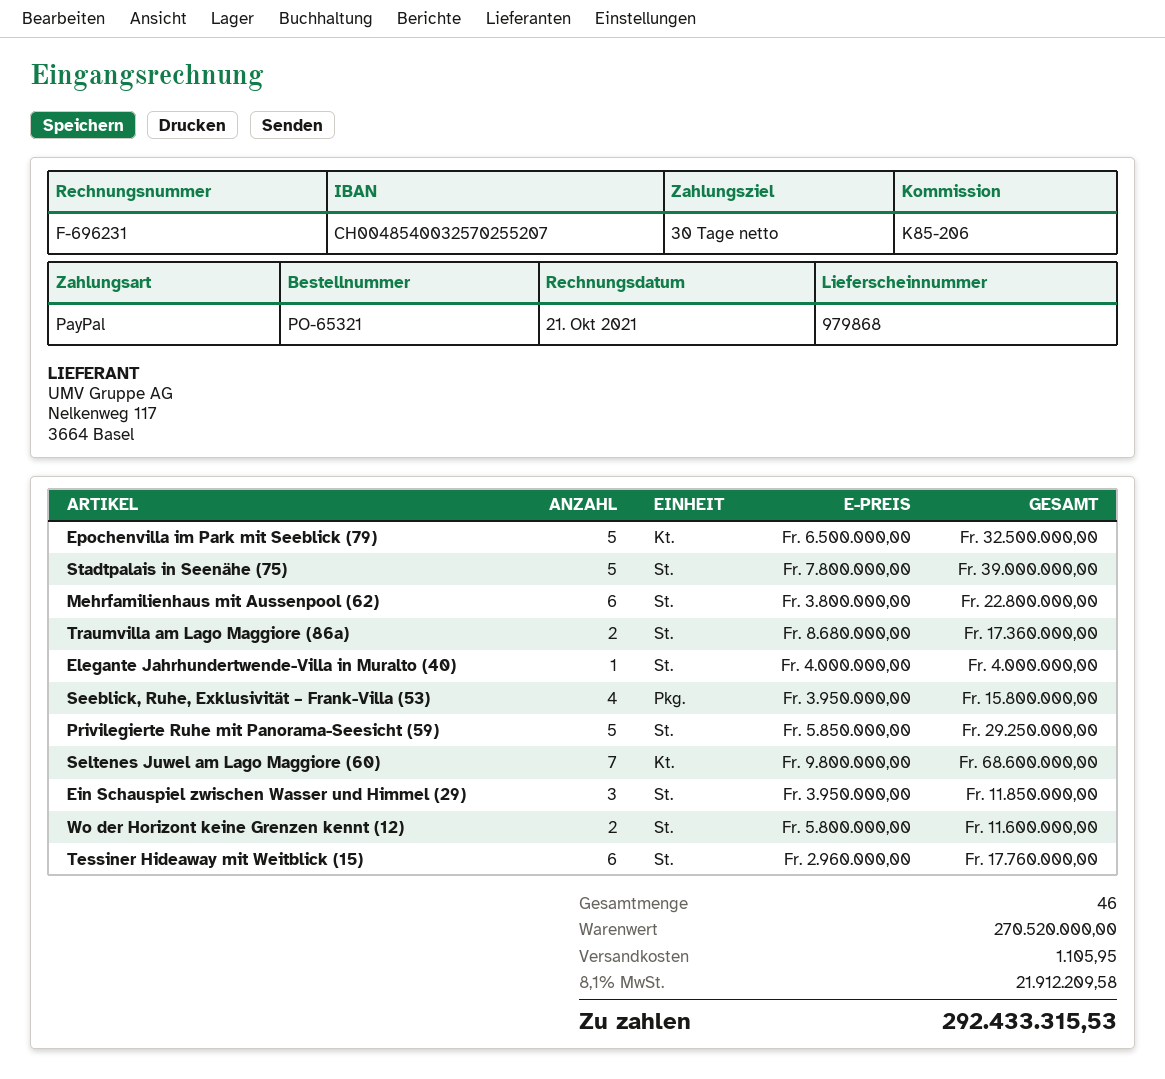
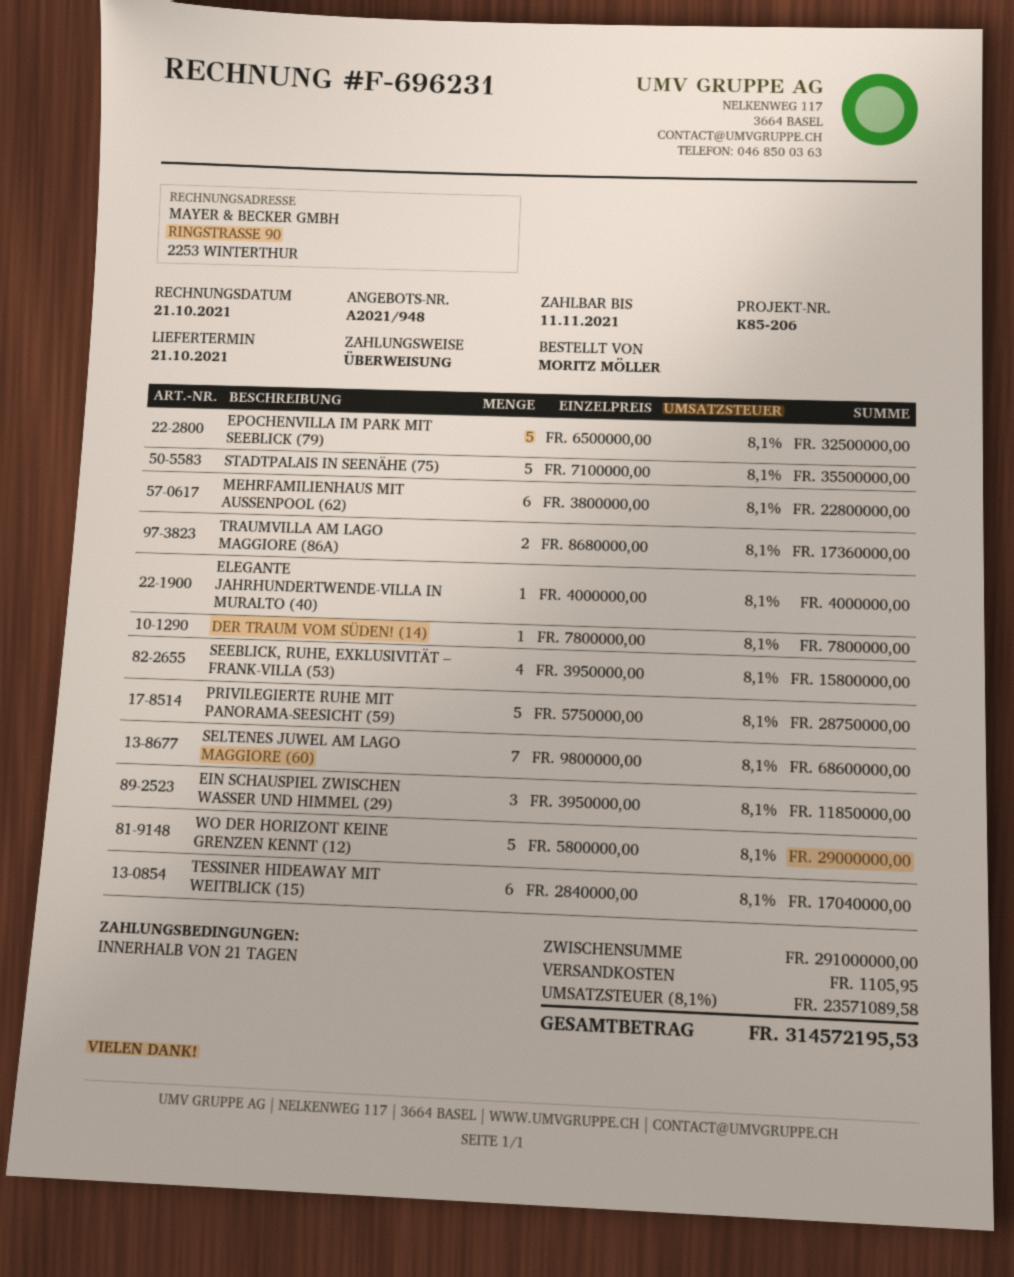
payment terms: 30 days -> 21 days
payment method: PayPal -> bank transfer
Stadtpalais in Seenähe (75): 5 x 7800000.00 = 39000000.00 -> 5 x 7100000.00 = 35500000.00
Privilegierte Ruhe mit Panorama-Seesicht (59): 5 x 5850000.00 = 29250000.00 -> 5 x 5750000.00 = 28750000.00
Wo der Horizont keine Grenzen kennt (12): 2 x 5800000.00 = 11600000.00 -> 5 x 5800000.00 = 29000000.00
Tessiner Hideaway mit Weitblick (15): 6 x 2960000.00 = 17760000.00 -> 6 x 2840000.00 = 17040000.00
DER TRAUM VOM SÜDEN! (14): none -> 1 x 7800000.00 = 7800000.00
subtotal: 270520000.00 -> 291000000.00
tax: 8.1% = 21912209.58 -> 8.1% = 23571089.58
total: 292433315.53 -> 314572195.53

